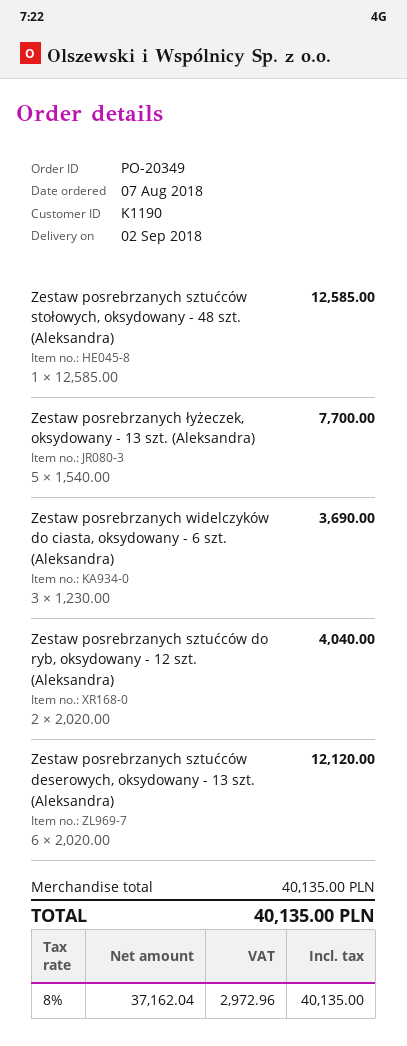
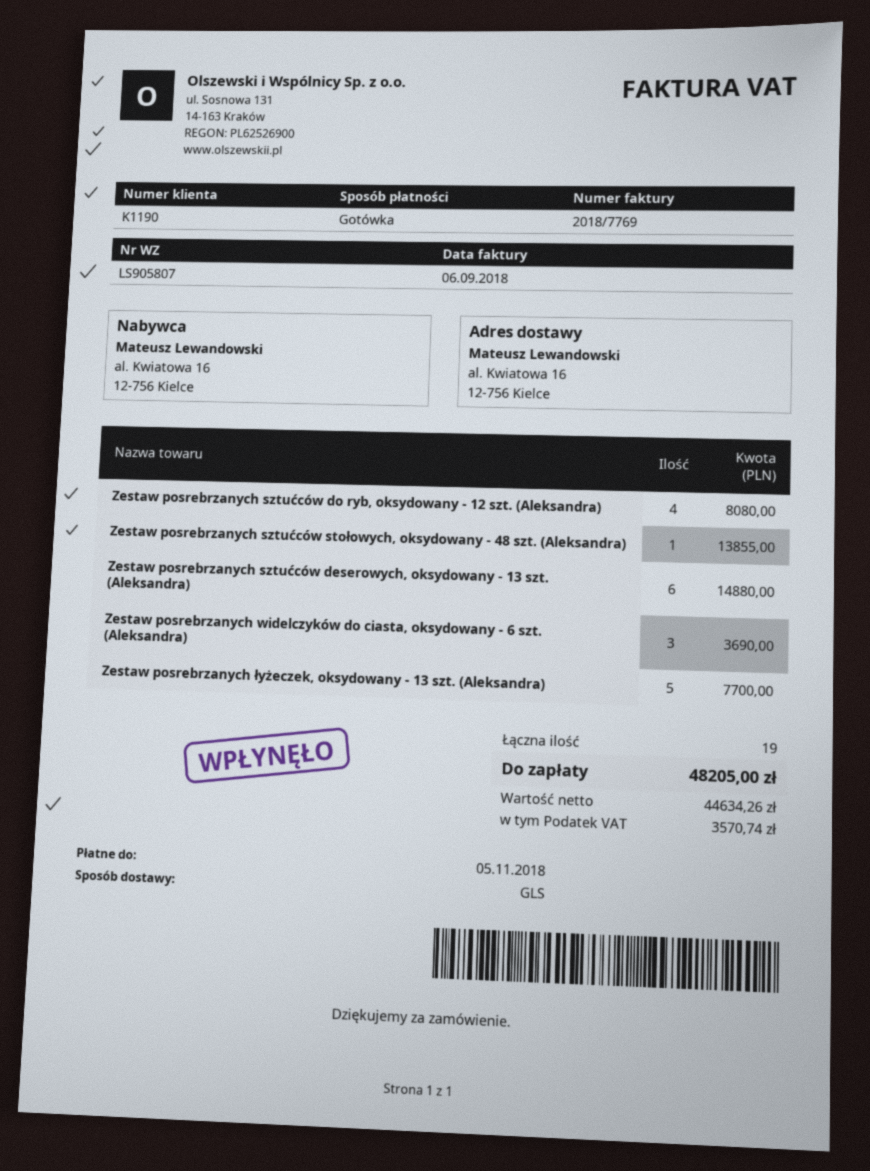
Zestaw posrebrzanych sztućców stołowych, oksydowany - 48 szt. (Aleksandra): 1 for 12585.00 -> 1 for 13855.00
Zestaw posrebrzanych sztućców do ryb, oksydowany - 12 szt. (Aleksandra): 2 for 4040.00 -> 4 for 8080.00
Zestaw posrebrzanych sztućców deserowych, oksydowany - 13 szt. (Aleksandra): 6 for 12120.00 -> 6 for 14880.00
net: 37162.04 -> 44634.26
tax: 2972.96 -> 3570.74
total: 40135.00 -> 48205.00

